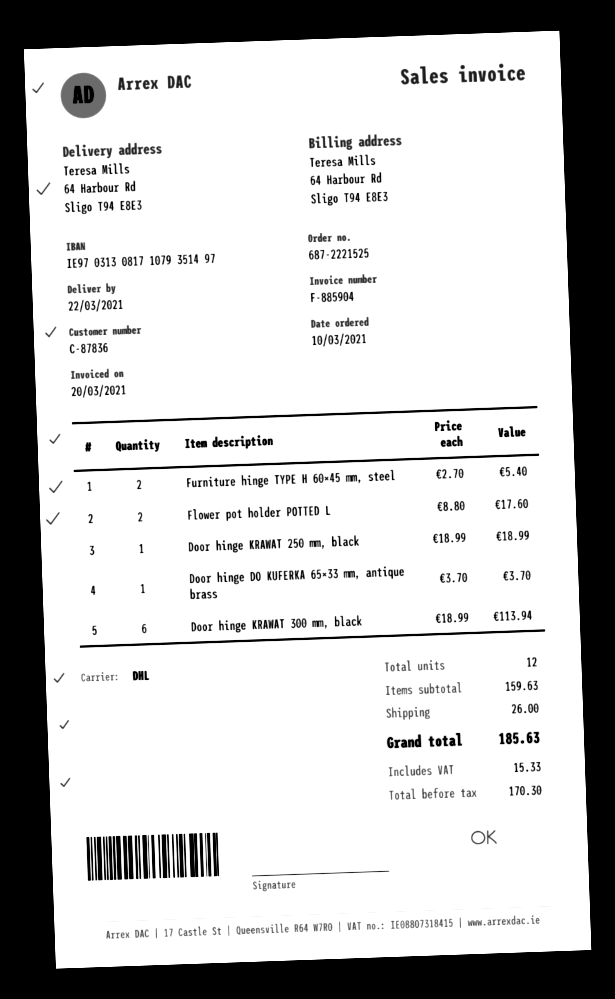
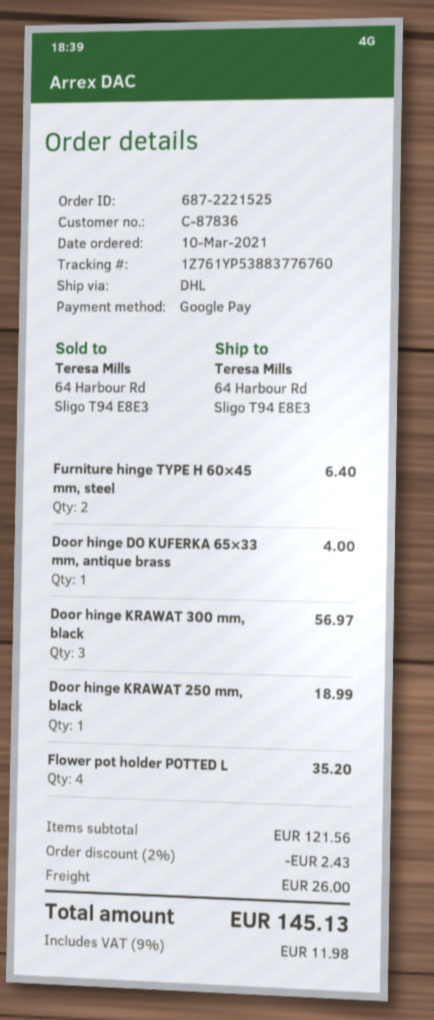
Furniture hinge TYPE H 60×45 mm, steel: 2 for 5.40 -> 2 for 6.40
Flower pot holder POTTED L: 2 for 17.60 -> 4 for 35.20
Door hinge DO KUFERKA 65×33 mm, antique brass: 1 for 3.70 -> 1 for 4.00
Door hinge KRAWAT 300 mm, black: 6 for 113.94 -> 3 for 56.97
subtotal: 159.63 -> 121.56
discount: none -> 2% = 2.43
tax: 15.33 -> 11.98
total: 185.63 -> 145.13

